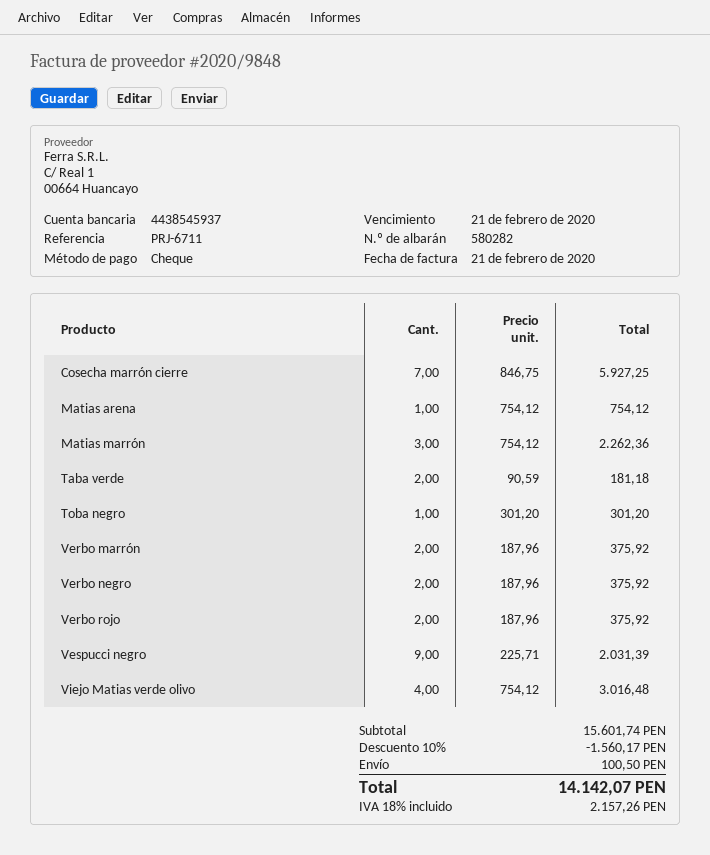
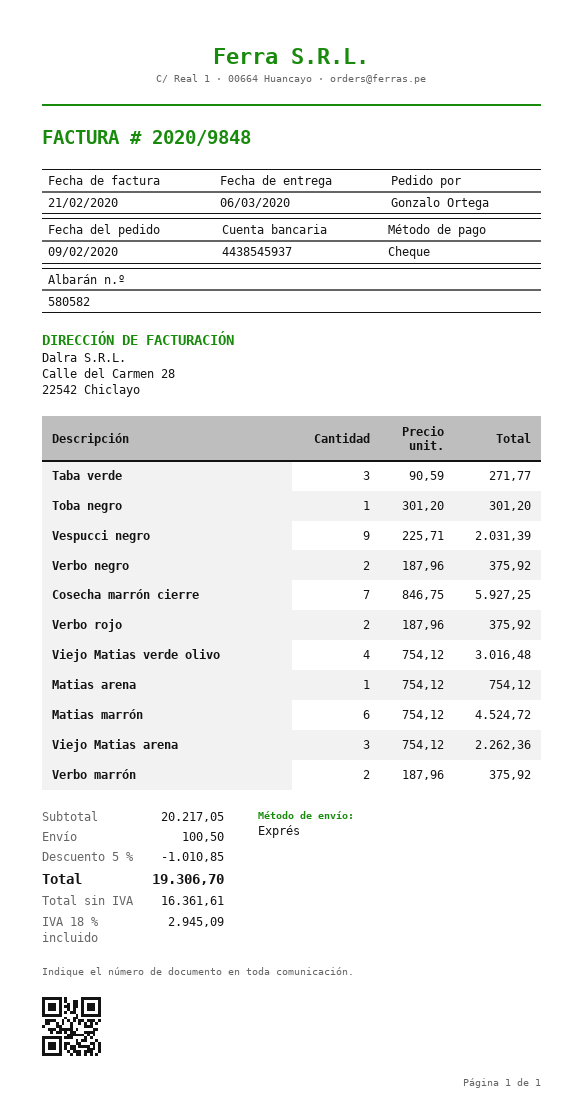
delivery note number: 580282 -> 580582
Matias marrón: 3 x 754.12 = 2262.36 -> 6 x 754.12 = 4524.72
Taba verde: 2 x 90.59 = 181.18 -> 3 x 90.59 = 271.77
Viejo Matias arena: none -> 3 x 754.12 = 2262.36
subtotal: 15601.74 -> 20217.05
discount: 10% = 1560.17 -> 5% = 1010.85
tax: 18% = 2157.26 -> 18% = 2945.09
total: 14142.07 -> 19306.70

